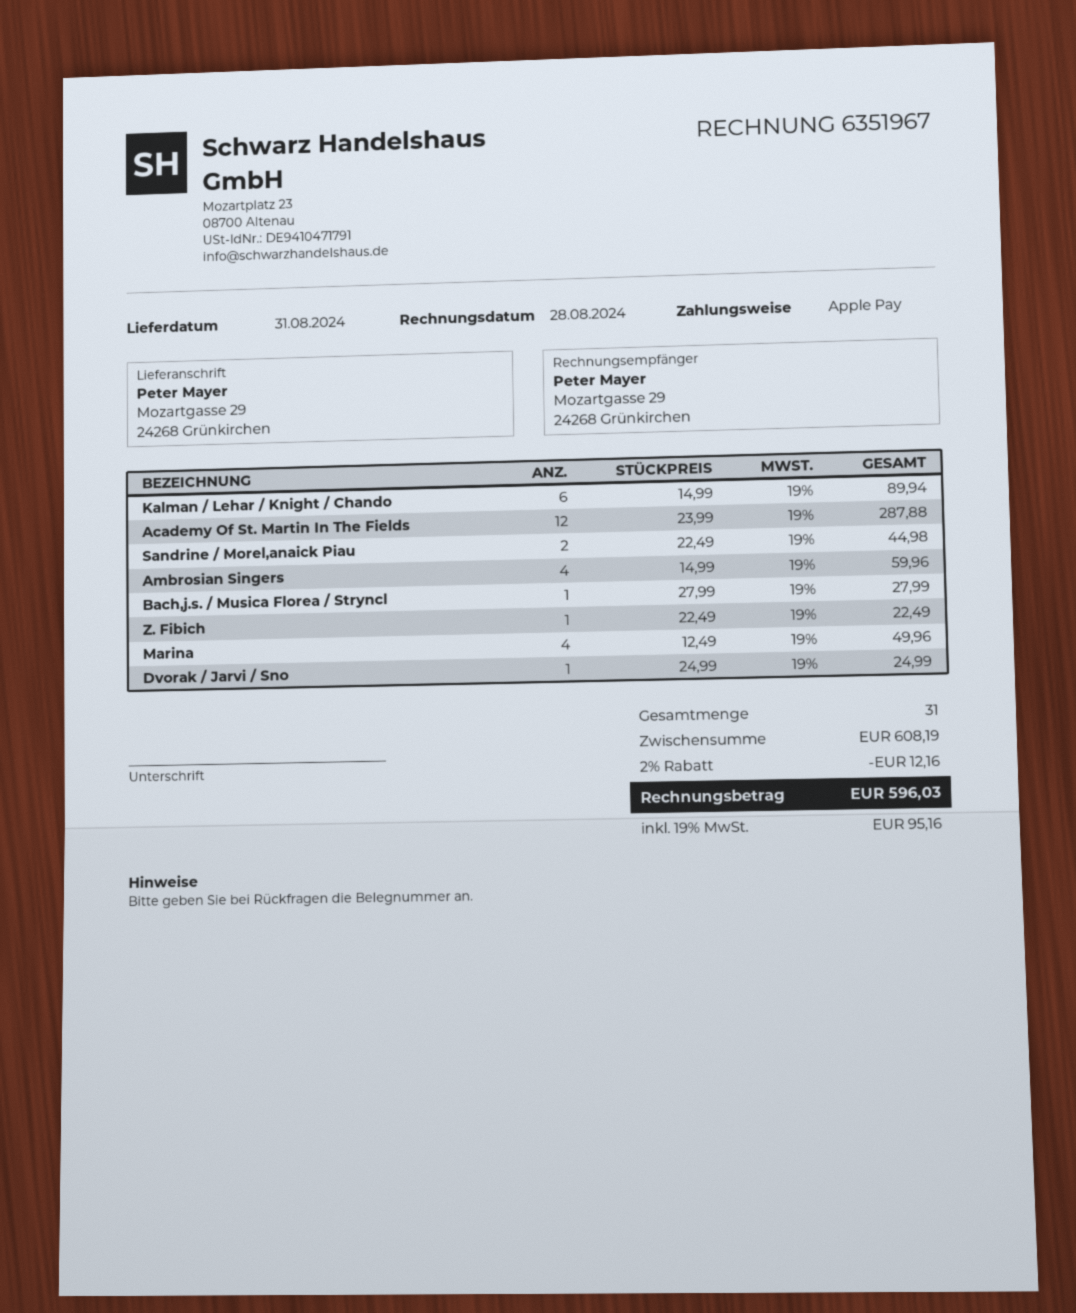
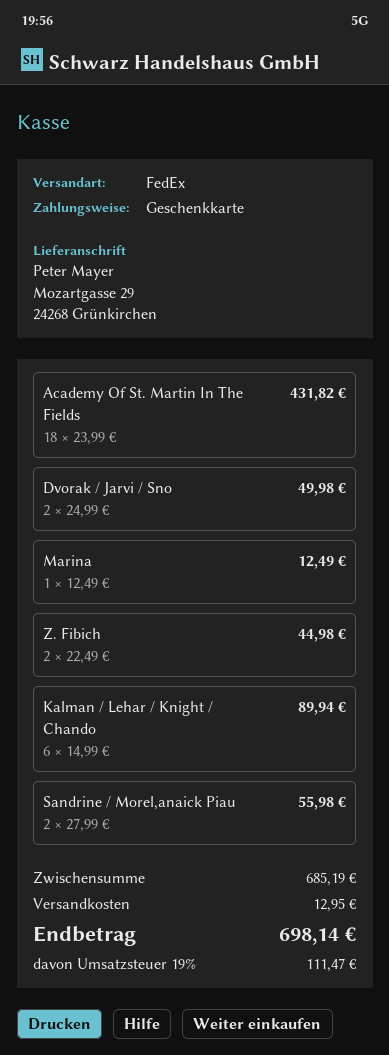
payment method: Apple Pay -> gift card
Academy Of St. Martin In The Fields: 12 x 23.99 = 287.88 -> 18 x 23.99 = 431.82
Sandrine / Morel,anaick Piau: 2 x 22.49 = 44.98 -> 2 x 27.99 = 55.98
Ambrosian Singers: 4 x 14.99 = 59.96 -> none
Bach,j.s. / Musica Florea / Stryncl: 1 x 27.99 = 27.99 -> none
Z. Fibich: 1 x 22.49 = 22.49 -> 2 x 22.49 = 44.98
Marina: 4 x 12.49 = 49.96 -> 1 x 12.49 = 12.49
Dvorak / Jarvi / Sno: 1 x 24.99 = 24.99 -> 2 x 24.99 = 49.98
subtotal: 608.19 -> 685.19
discount: 2% = 12.16 -> none
shipping: none -> 12.95
tax: 19% = 95.16 -> 19% = 111.47
total: 596.03 -> 698.14

